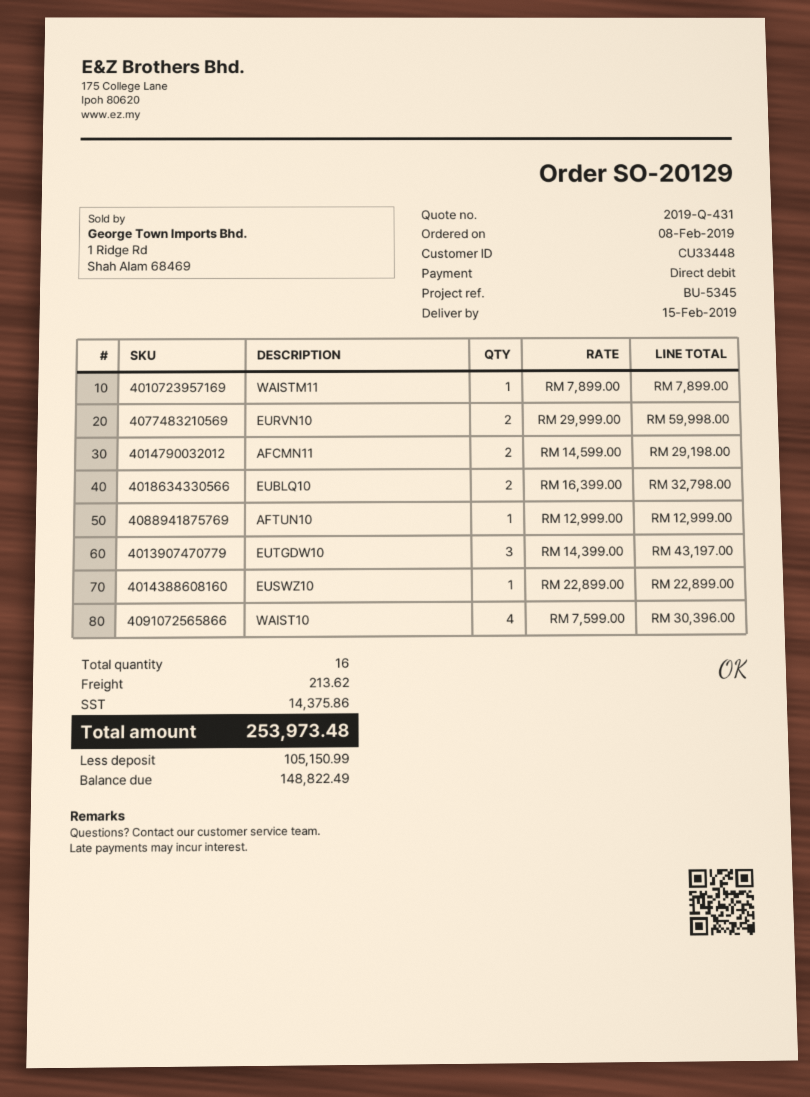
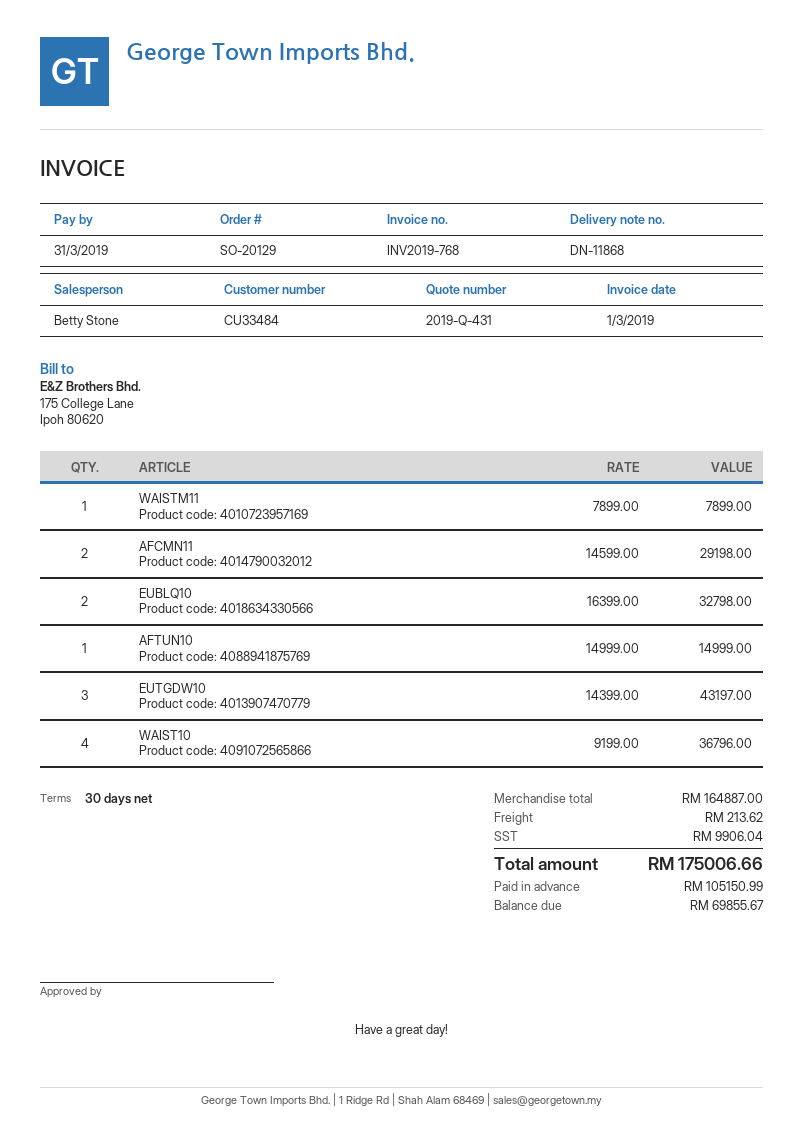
customer number: CU33448 -> CU33484
EURVN10: 2 x 29999.00 = 59998.00 -> none
AFTUN10: 1 x 12999.00 = 12999.00 -> 1 x 14999.00 = 14999.00
EUSWZ10: 1 x 22899.00 = 22899.00 -> none
WAIST10: 4 x 7599.00 = 30396.00 -> 4 x 9199.00 = 36796.00
tax: 14375.86 -> 9906.04
total: 253973.48 -> 175006.66
balance: 148822.49 -> 69855.67

